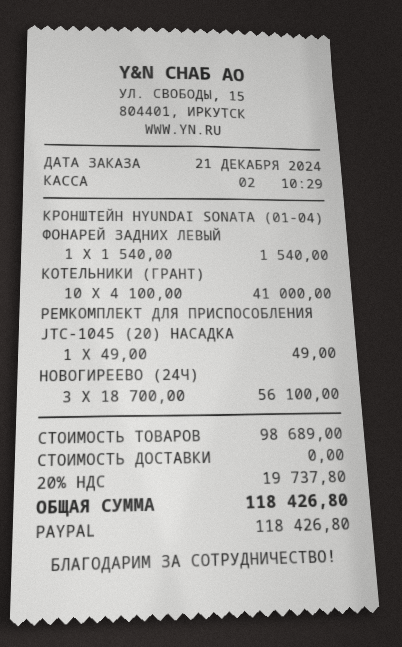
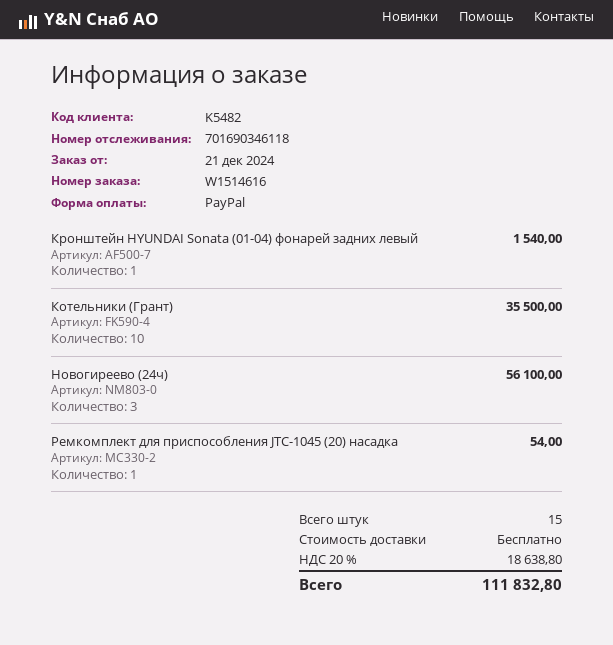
КОТЕЛЬНИКИ (ГРАНТ): 10 for 41000.00 -> 10 for 35500.00
РЕМКОМПЛЕКТ ДЛЯ ПРИСПОСОБЛЕНИЯ JTC-1045 (20) НАСАДКА: 1 for 49.00 -> 1 for 54.00
tax: 20% = 19737.80 -> 20% = 18638.80
total: 118426.80 -> 111832.80

